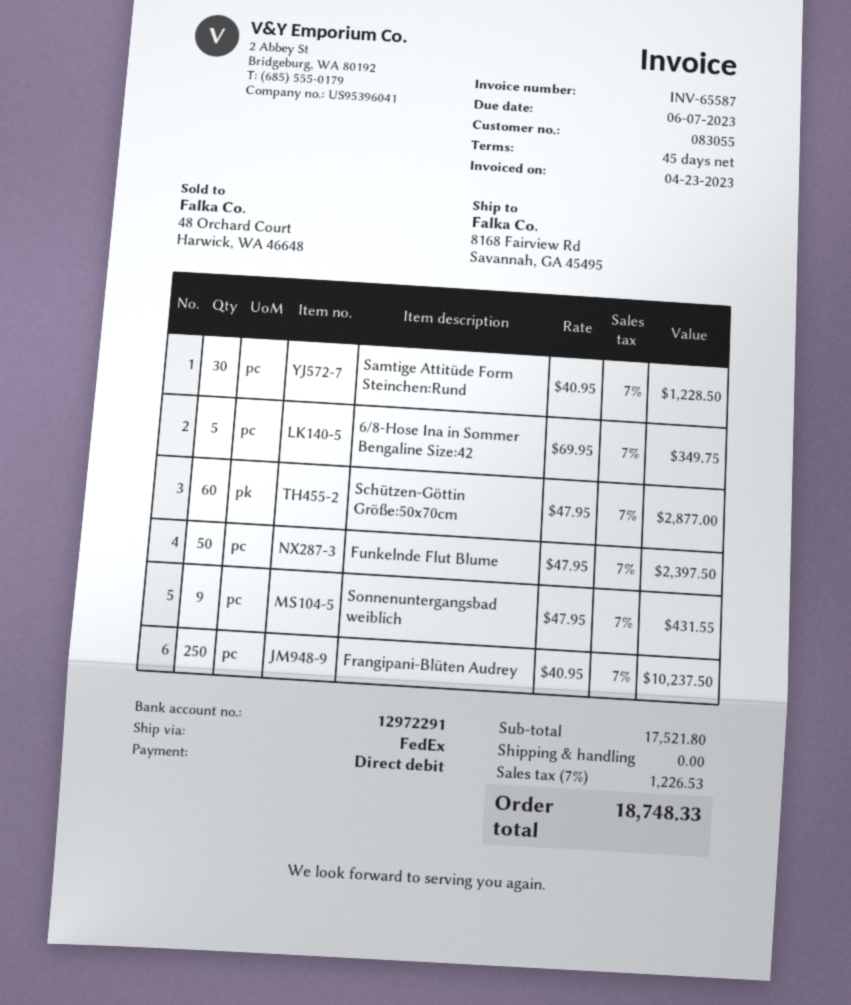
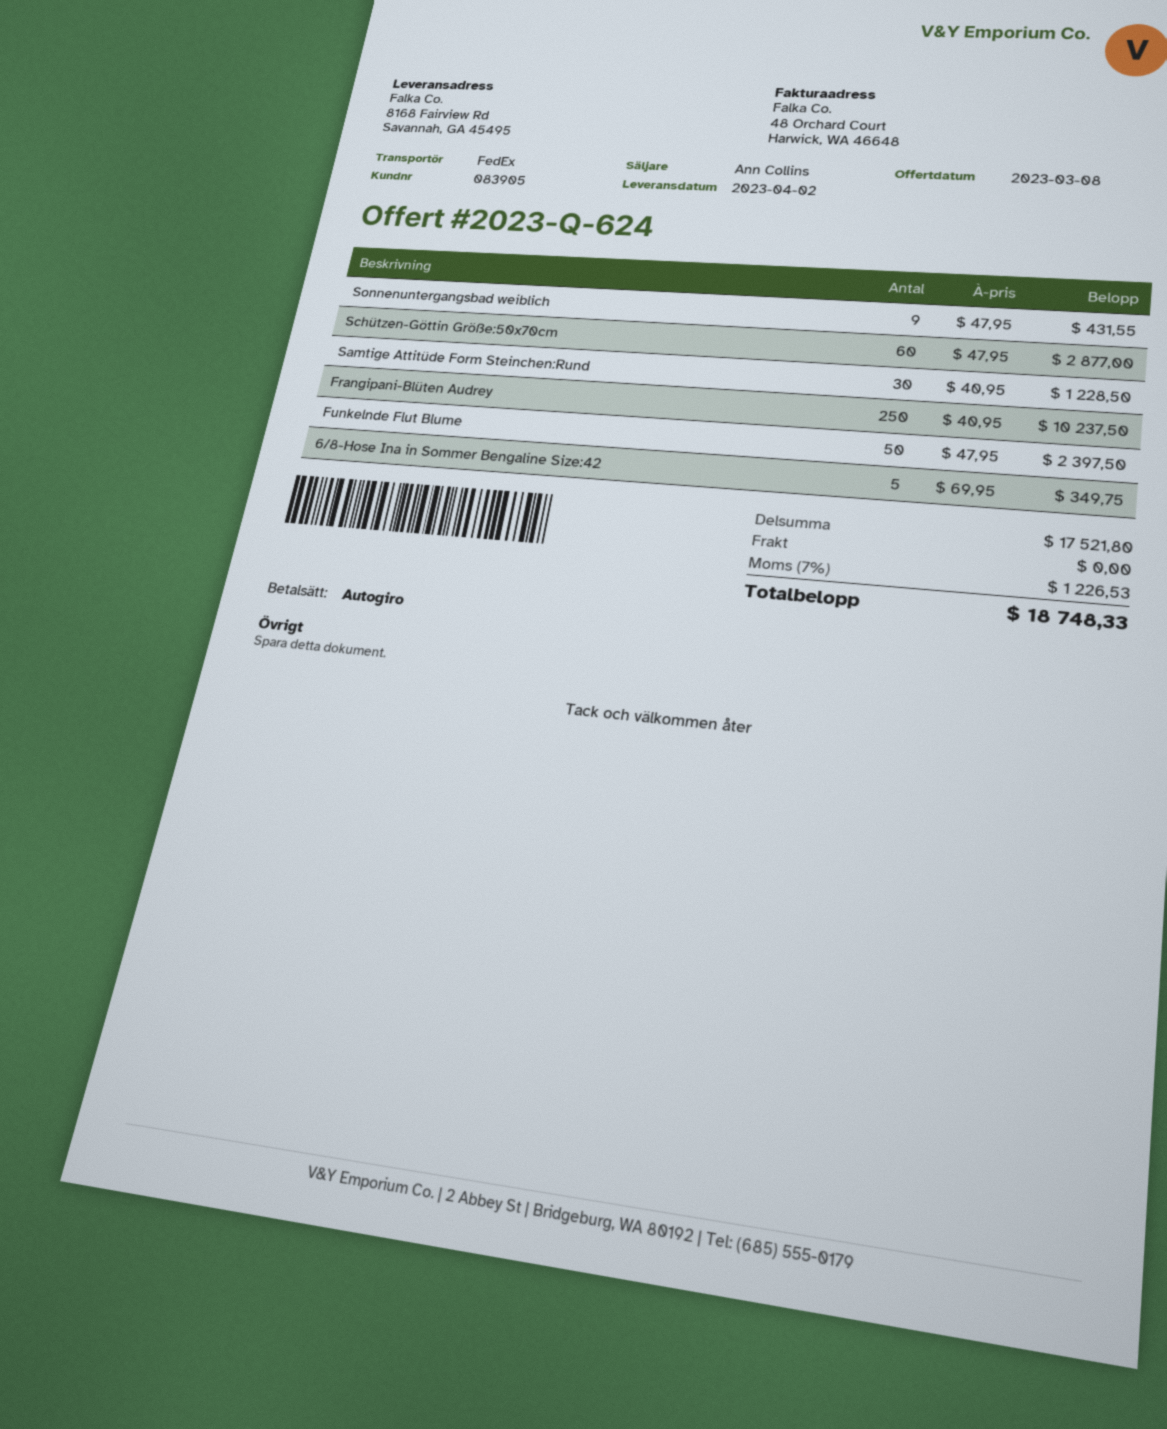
customer number: 083055 -> 083905

